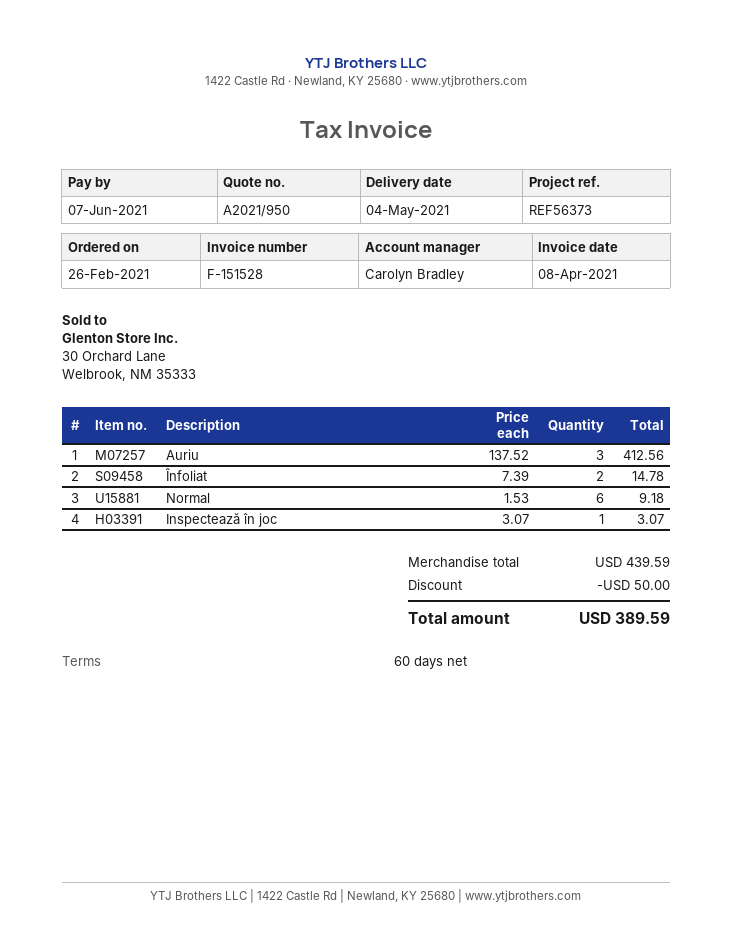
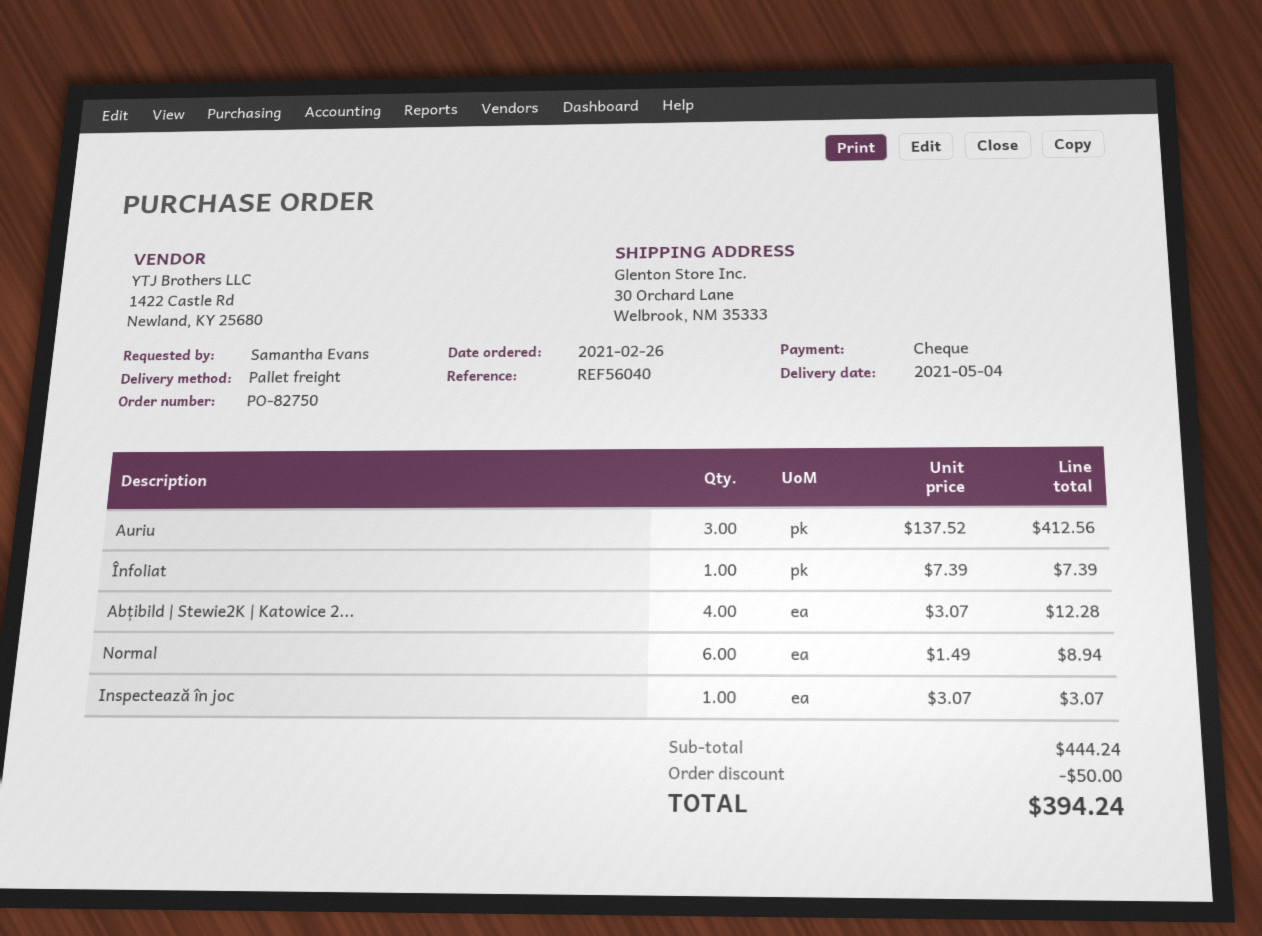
reference: REF56373 -> REF56040
Înfoliat: 2 x 7.39 = 14.78 -> 1 x 7.39 = 7.39
Normal: 6 x 1.53 = 9.18 -> 6 x 1.49 = 8.94
Abțibild | Stewie2K | Katowice 2...: none -> 4 x 3.07 = 12.28
subtotal: 439.59 -> 444.24
total: 389.59 -> 394.24

